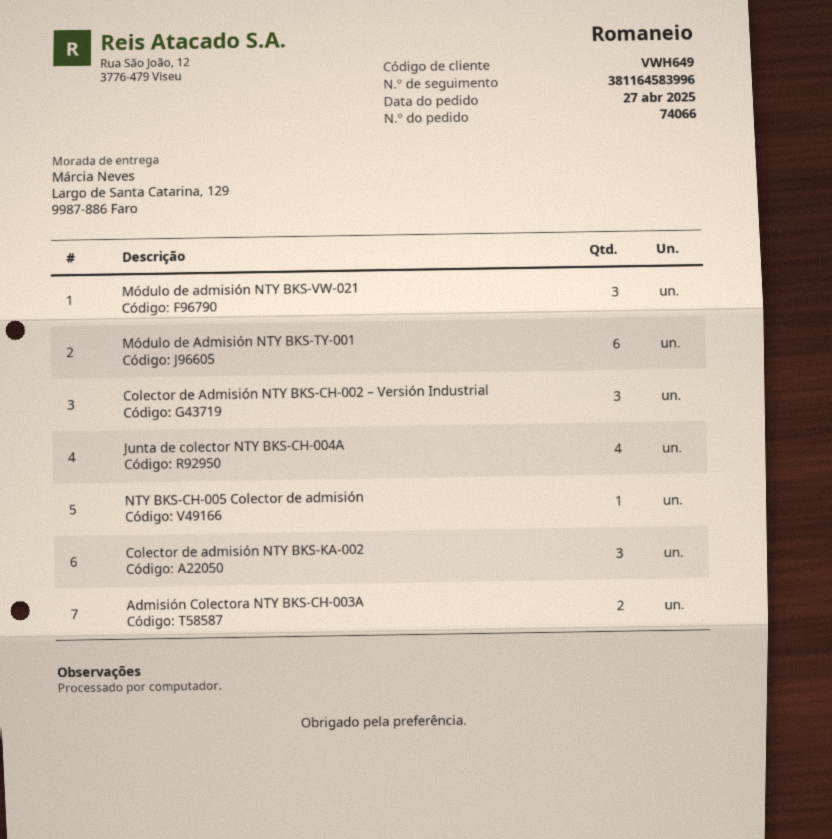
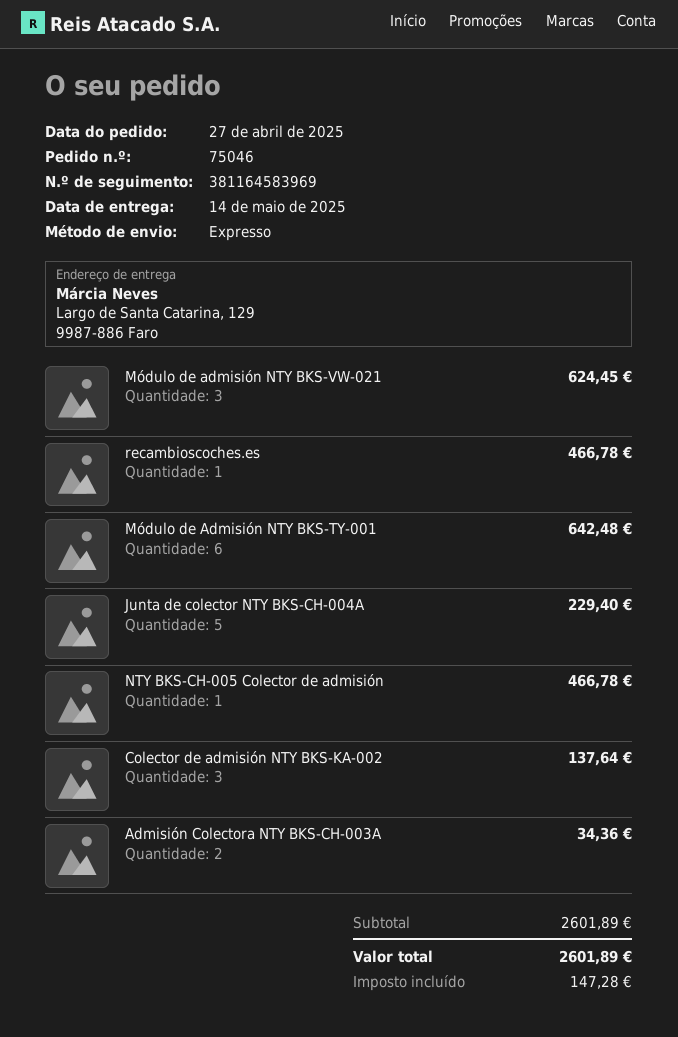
order number: 74066 -> 75046
tracking number: 381164583996 -> 381164583969
Colector de Admisión NTY BKS‑CH‑002 – Versión Industrial: 3 -> none
Junta de colector NTY BKS-CH-004A: 4 -> 5
recambioscoches.es: none -> 1

